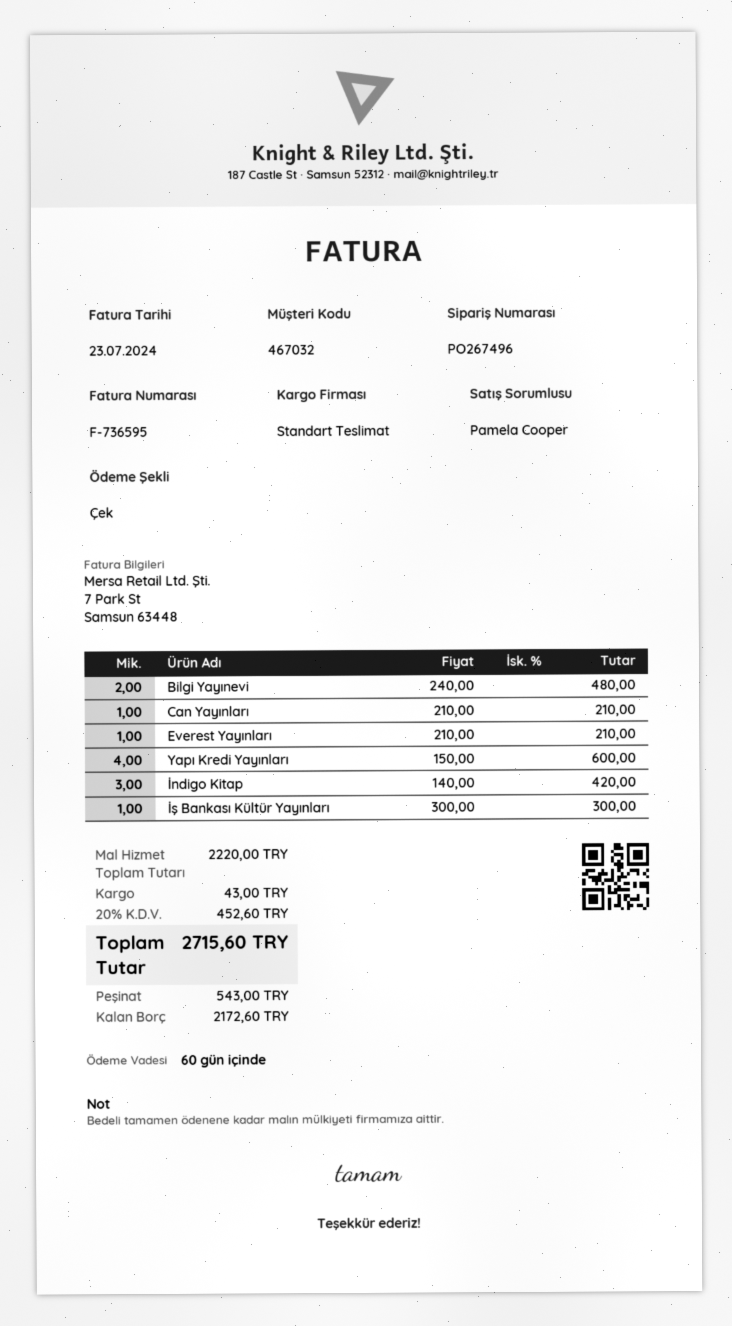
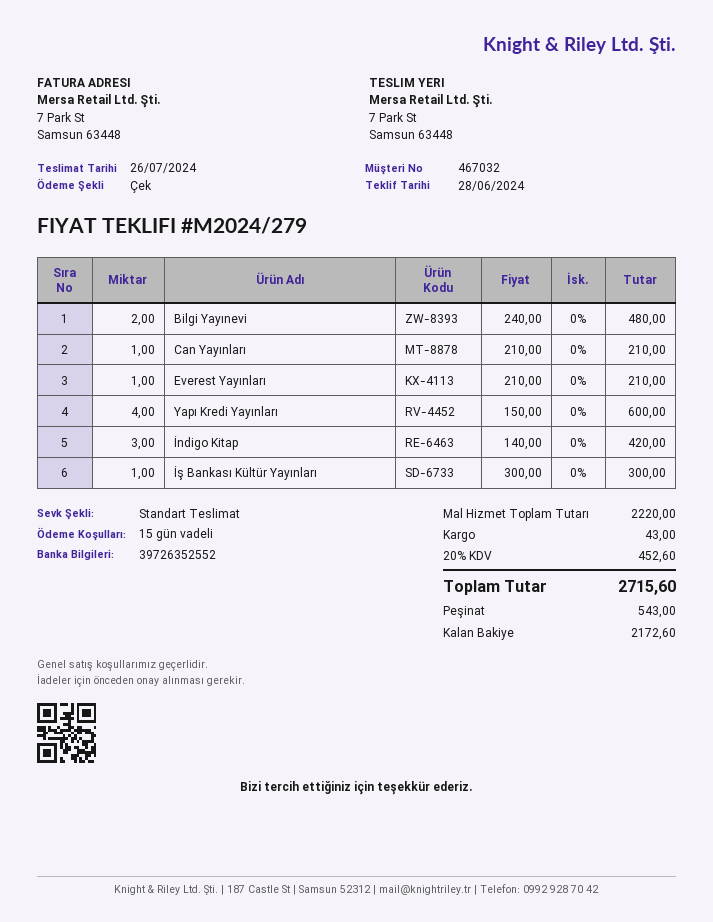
payment terms: 60 days -> 15 days

